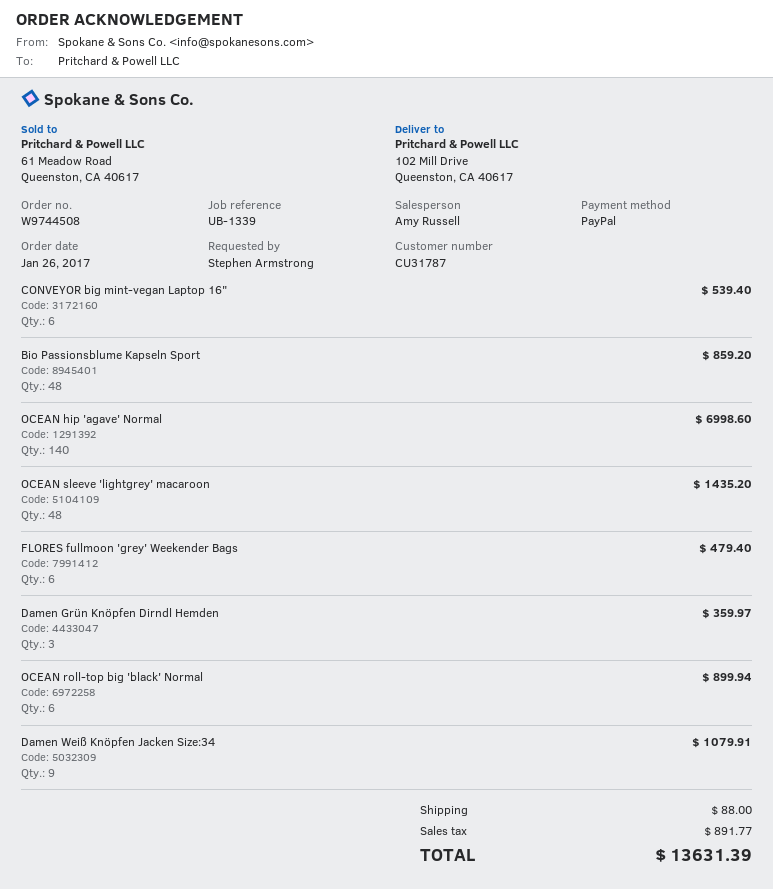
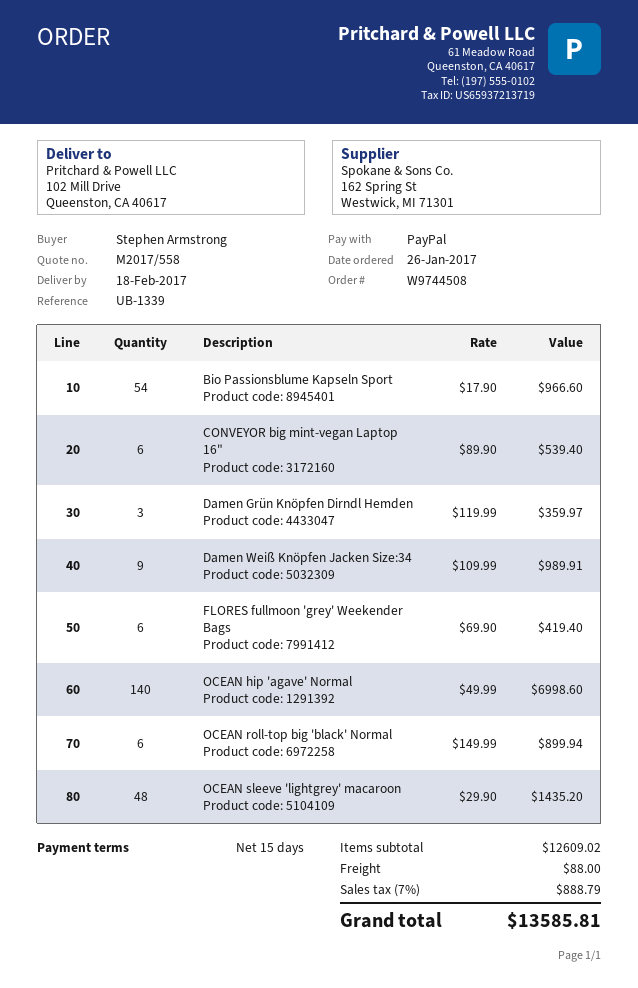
Bio Passionsblume Kapseln Sport: 48 for 859.20 -> 54 for 966.60
FLORES fullmoon 'grey' Weekender Bags: 6 for 479.40 -> 6 for 419.40
Damen Weiß Knöpfen Jacken Size:34: 9 for 1079.91 -> 9 for 989.91
tax: 891.77 -> 888.79
total: 13631.39 -> 13585.81

